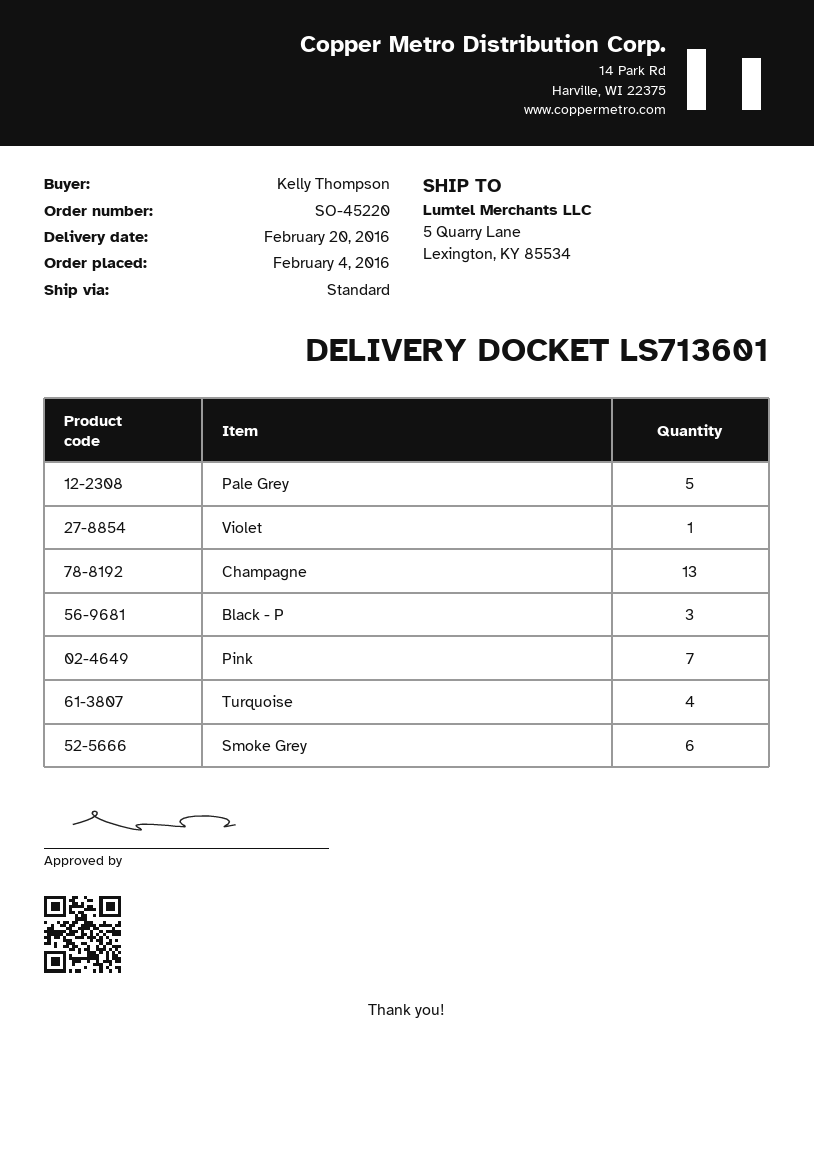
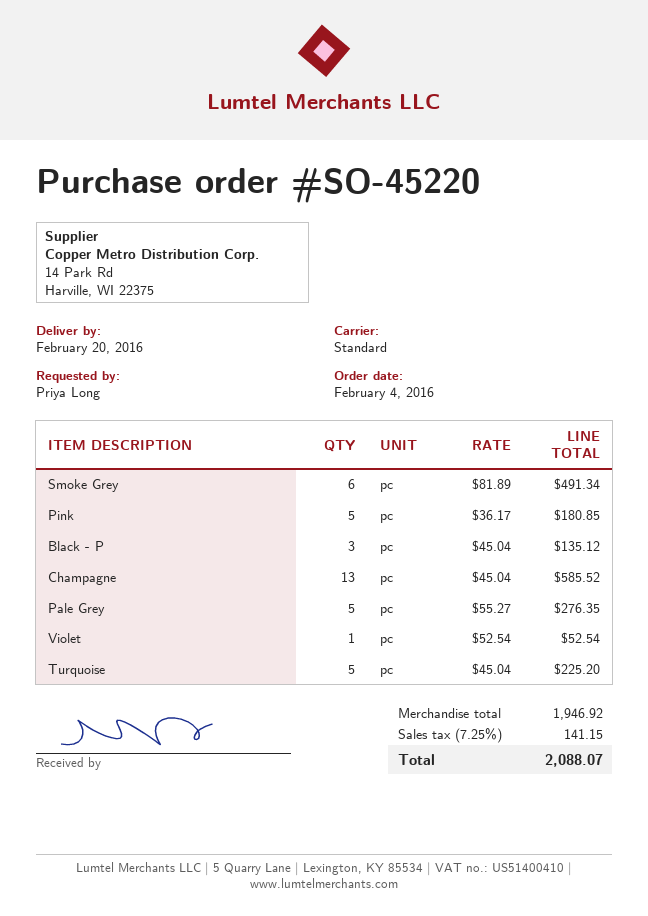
ordered by: Kelly Thompson -> Priya Long
Pink: 7 -> 5
Turquoise: 4 -> 5

